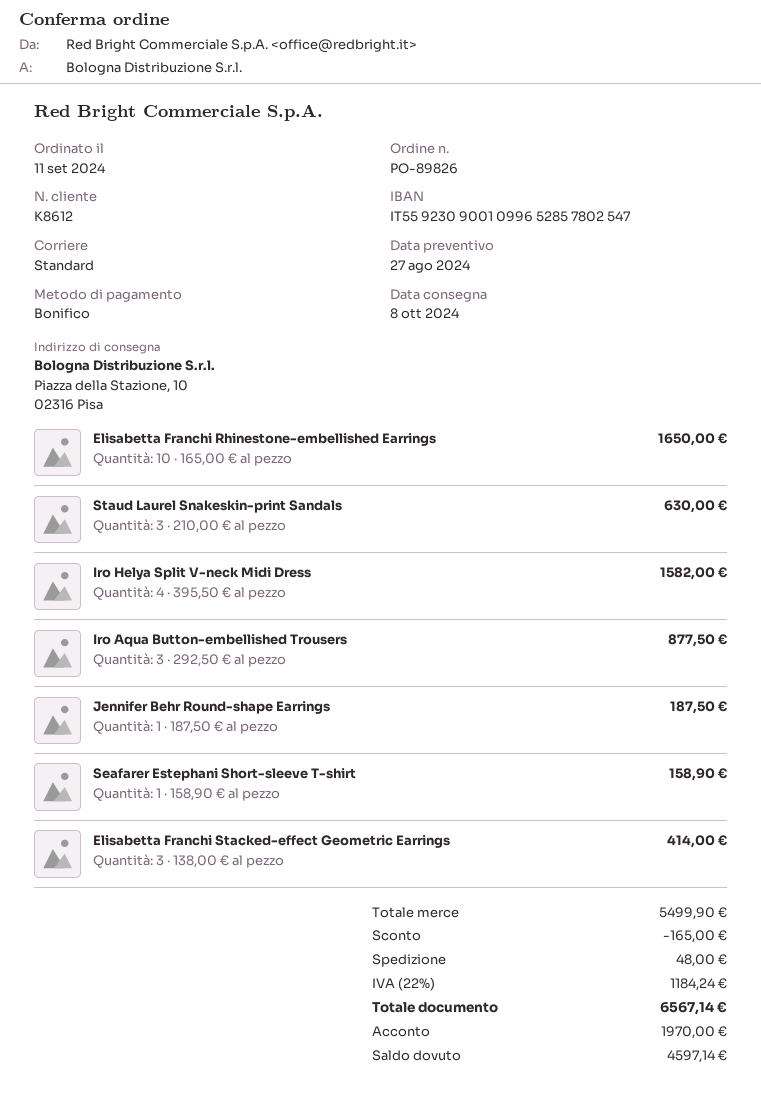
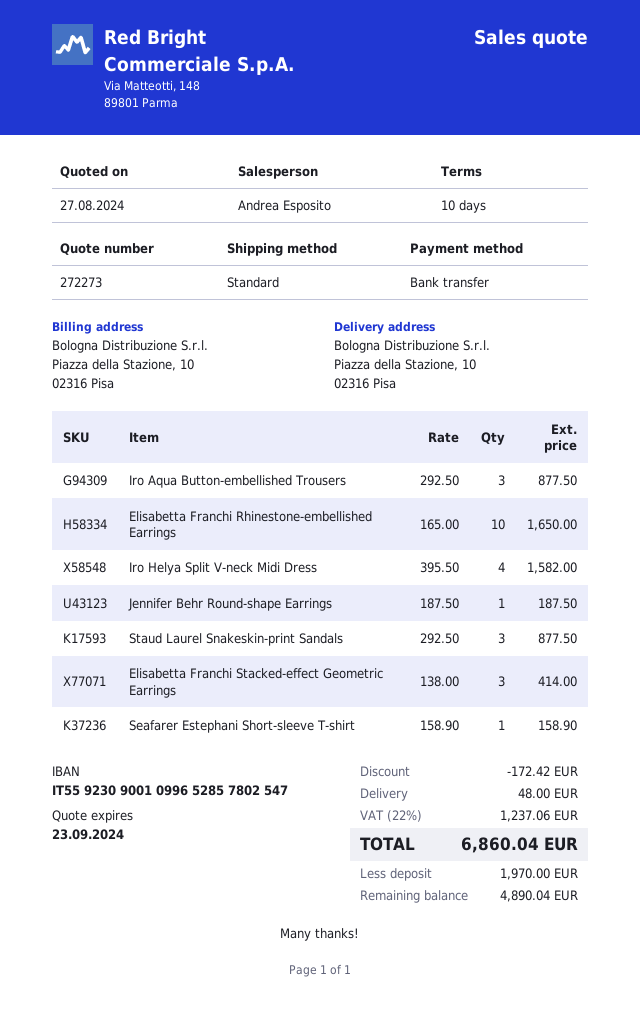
Staud Laurel Snakeskin-print Sandals: 3 x 210.00 = 630.00 -> 3 x 292.50 = 877.50
discount: 165.00 -> 172.42
tax: 22% = 1184.24 -> 22% = 1237.06
total: 6567.14 -> 6860.04
balance: 4597.14 -> 4890.04

